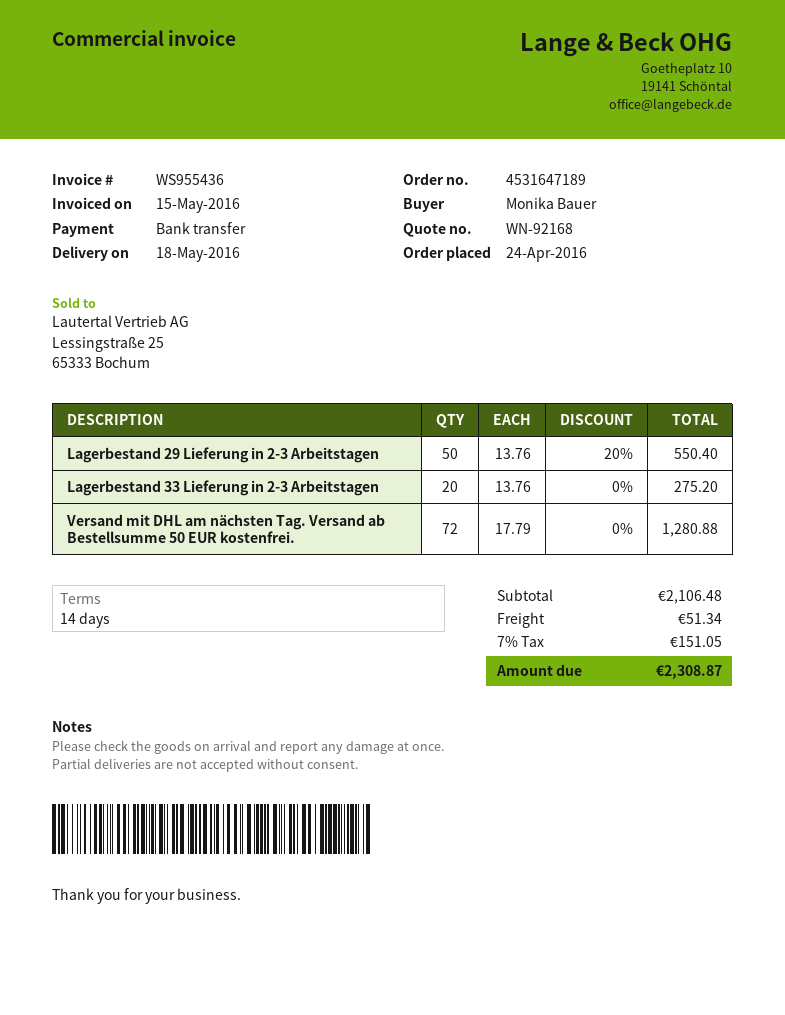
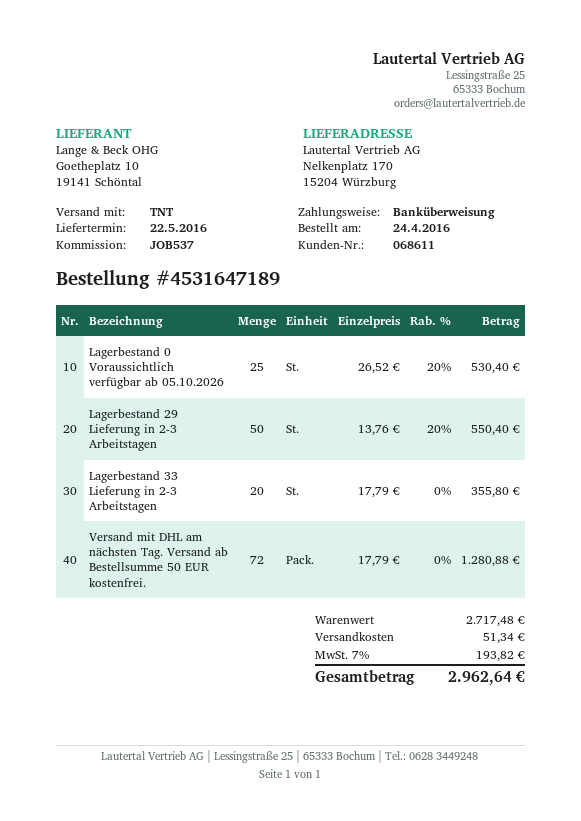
delivery date: 2016-05-18 -> 2016-05-22
Lagerbestand 33 Lieferung in 2-3 Arbeitstagen: 20 x 13.76 = 275.20 -> 20 x 17.79 = 355.80
Lagerbestand 0 Voraussichtlich verfügbar ab 05.10.2026: none -> 25 x 26.52 - 20% = 530.40
subtotal: 2106.48 -> 2717.48
tax: 7% = 151.05 -> 7% = 193.82
total: 2308.87 -> 2962.64

